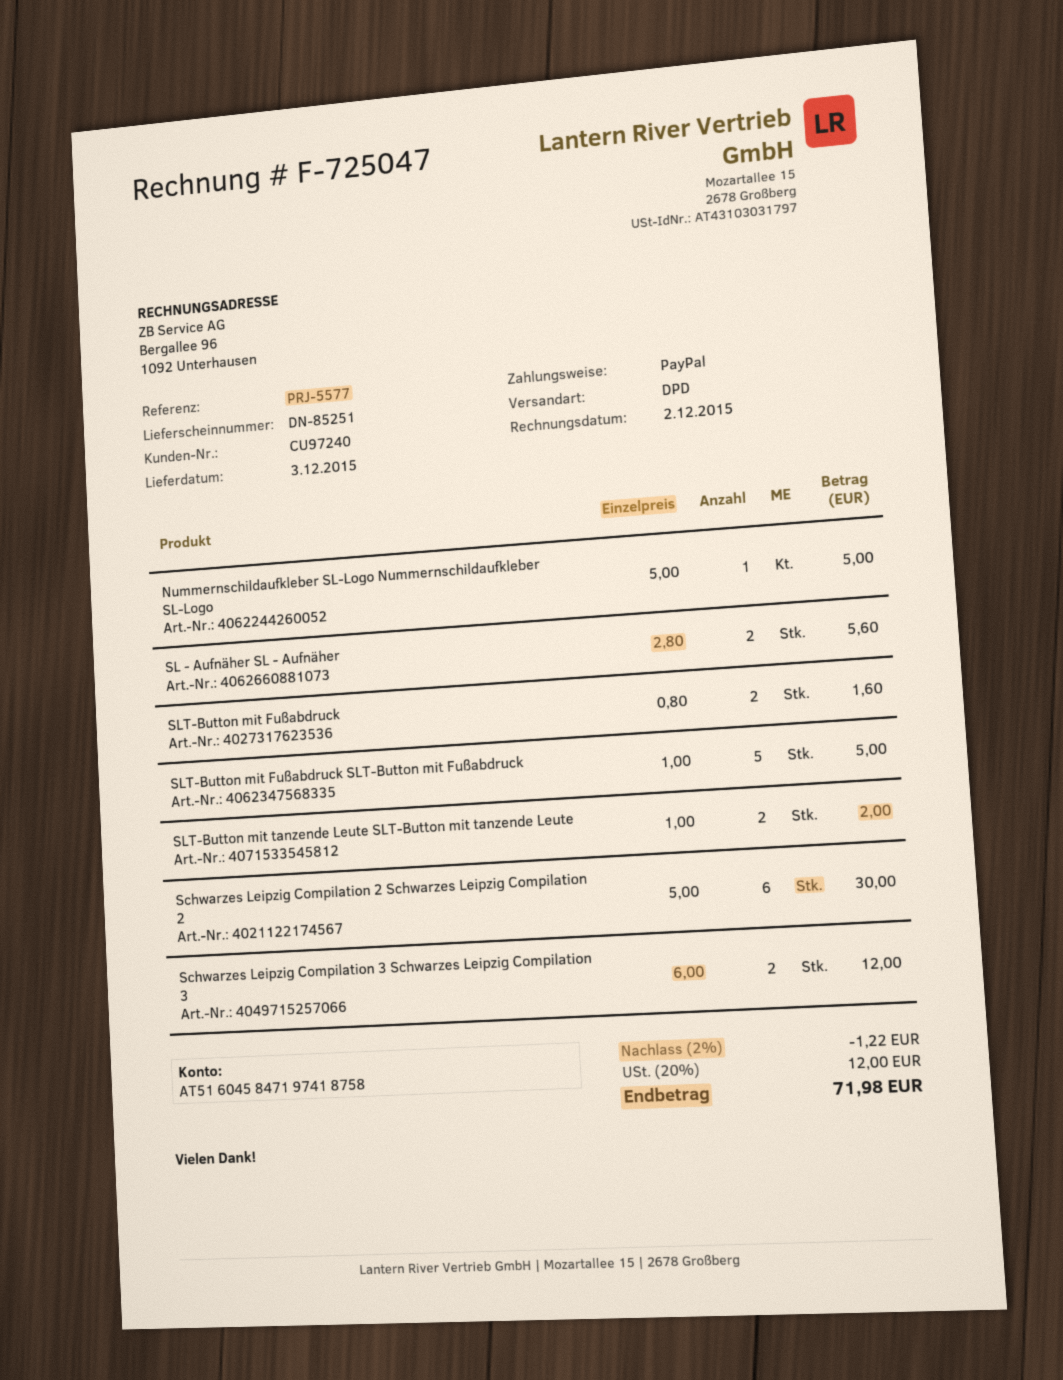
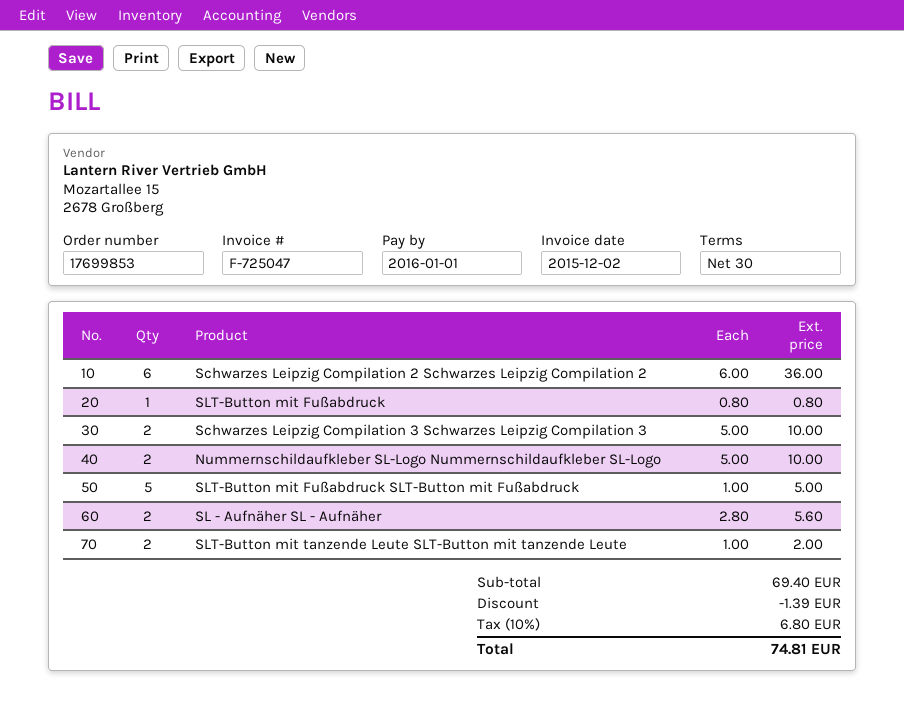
Nummernschildaufkleber SL-Logo Nummernschildaufkleber SL-Logo: 1 x 5.00 = 5.00 -> 2 x 5.00 = 10.00
SLT-Button mit Fußabdruck: 2 x 0.80 = 1.60 -> 1 x 0.80 = 0.80
Schwarzes Leipzig Compilation 2 Schwarzes Leipzig Compilation 2: 6 x 5.00 = 30.00 -> 6 x 6.00 = 36.00
Schwarzes Leipzig Compilation 3 Schwarzes Leipzig Compilation 3: 2 x 6.00 = 12.00 -> 2 x 5.00 = 10.00
discount: 1.22 -> 1.39
tax: 20% = 12.00 -> 10% = 6.80
total: 71.98 -> 74.81

